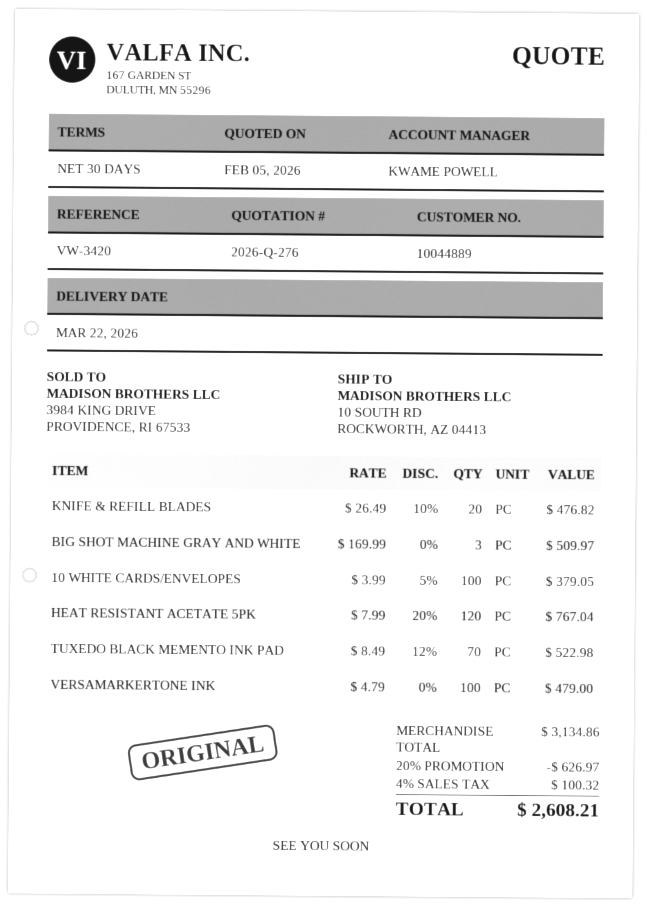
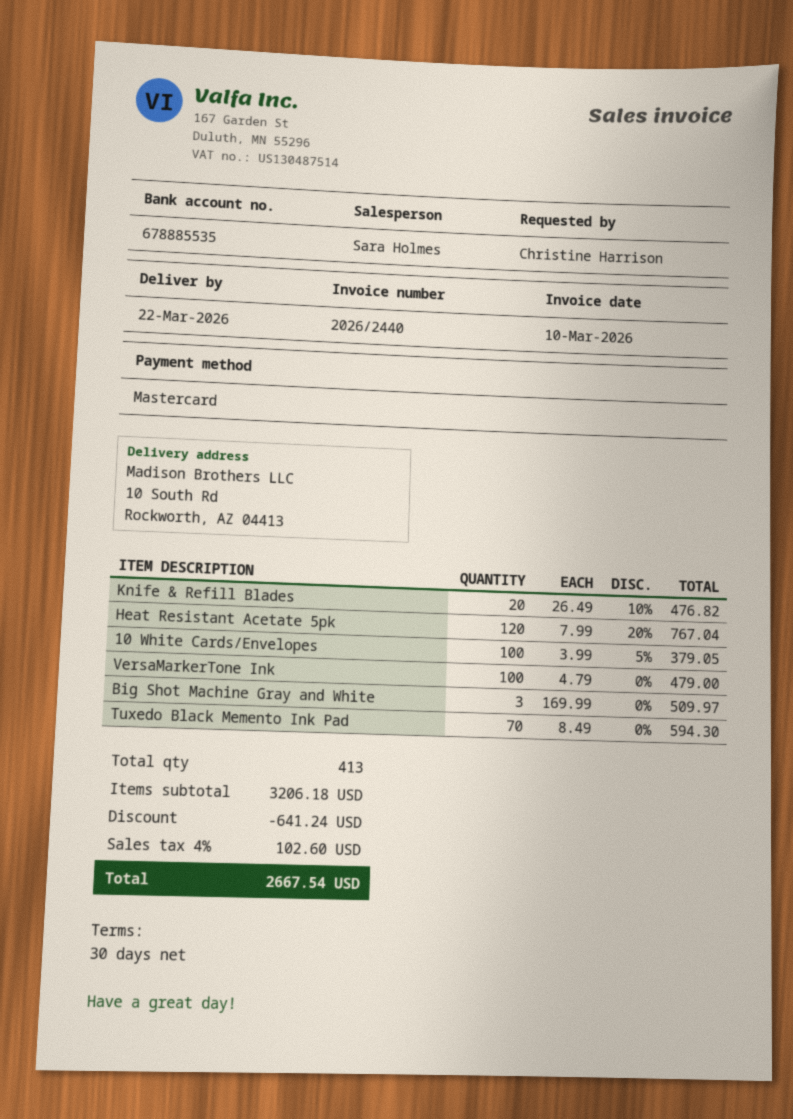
sales rep: KWAME POWELL -> Sara Holmes
TUXEDO BLACK MEMENTO INK PAD: 70 x 8.49 - 12% = 522.98 -> 70 x 8.49 = 594.30
subtotal: 3134.86 -> 3206.18
discount: 626.97 -> 641.24
tax: 4% = 100.32 -> 4% = 102.60
total: 2608.21 -> 2667.54

